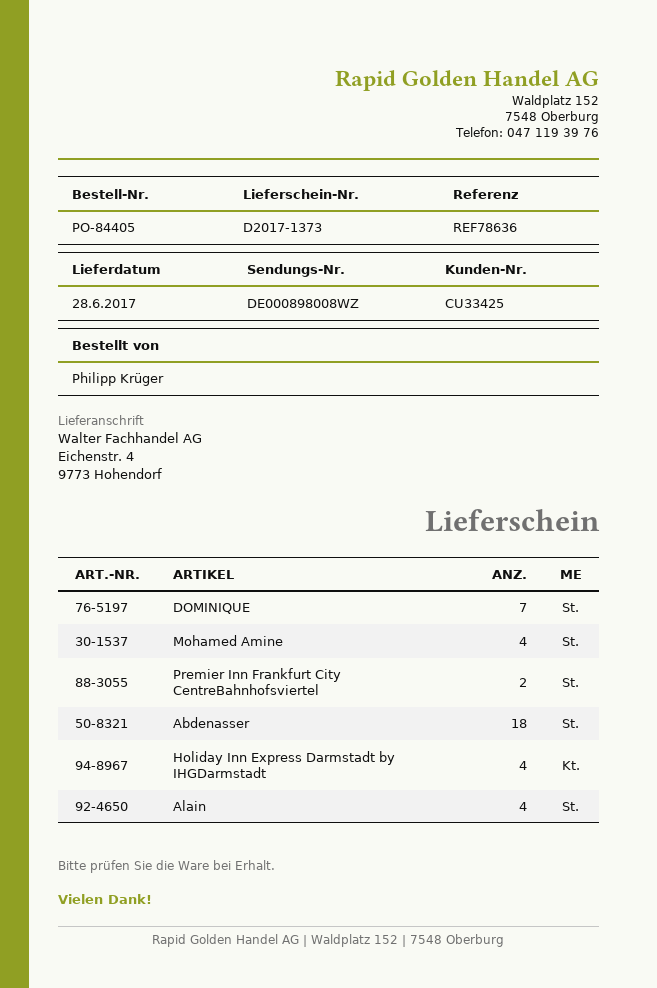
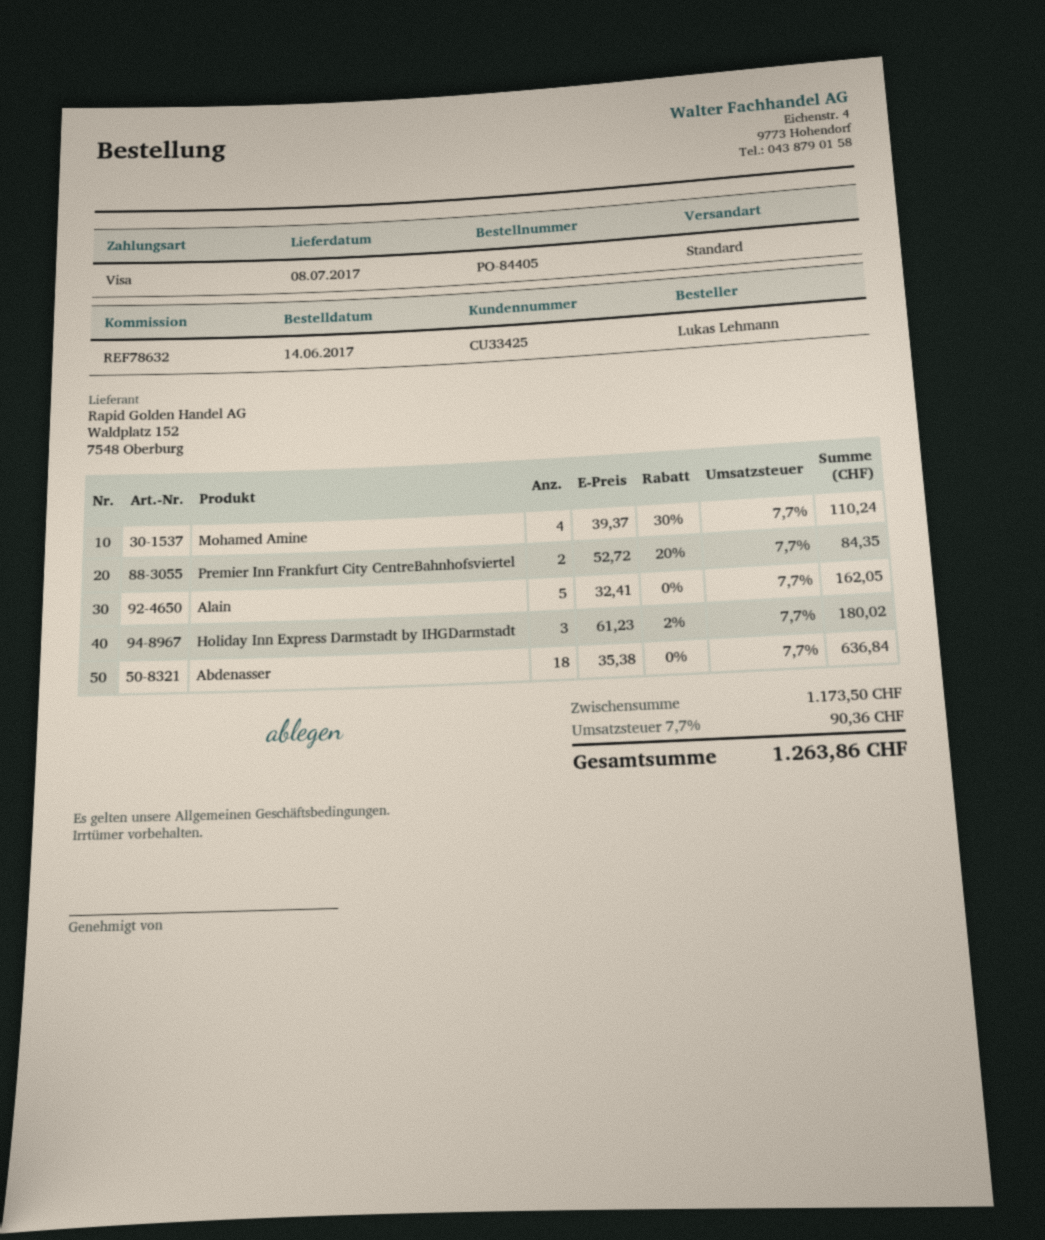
delivery date: 2017-06-28 -> 2017-07-08
reference: REF78636 -> REF78632
ordered by: Philipp Krüger -> Lukas Lehmann
DOMINIQUE: 7 -> none
Holiday Inn Express Darmstadt by IHGDarmstadt: 4 -> 3
Alain: 4 -> 5

